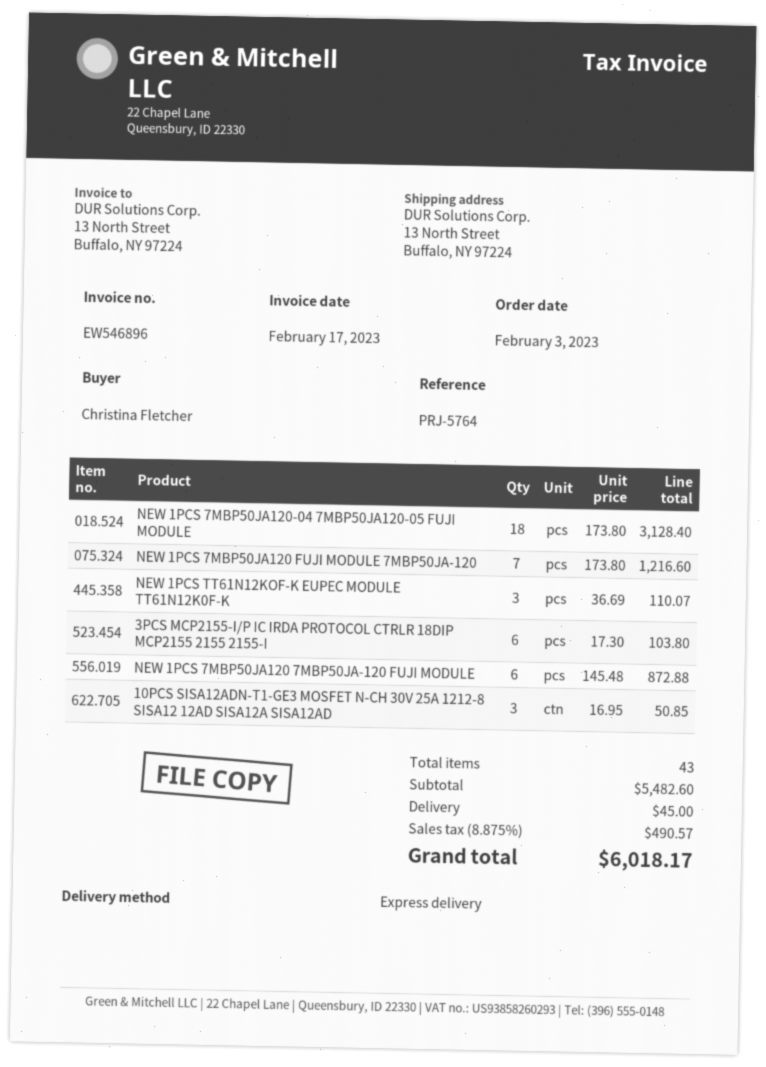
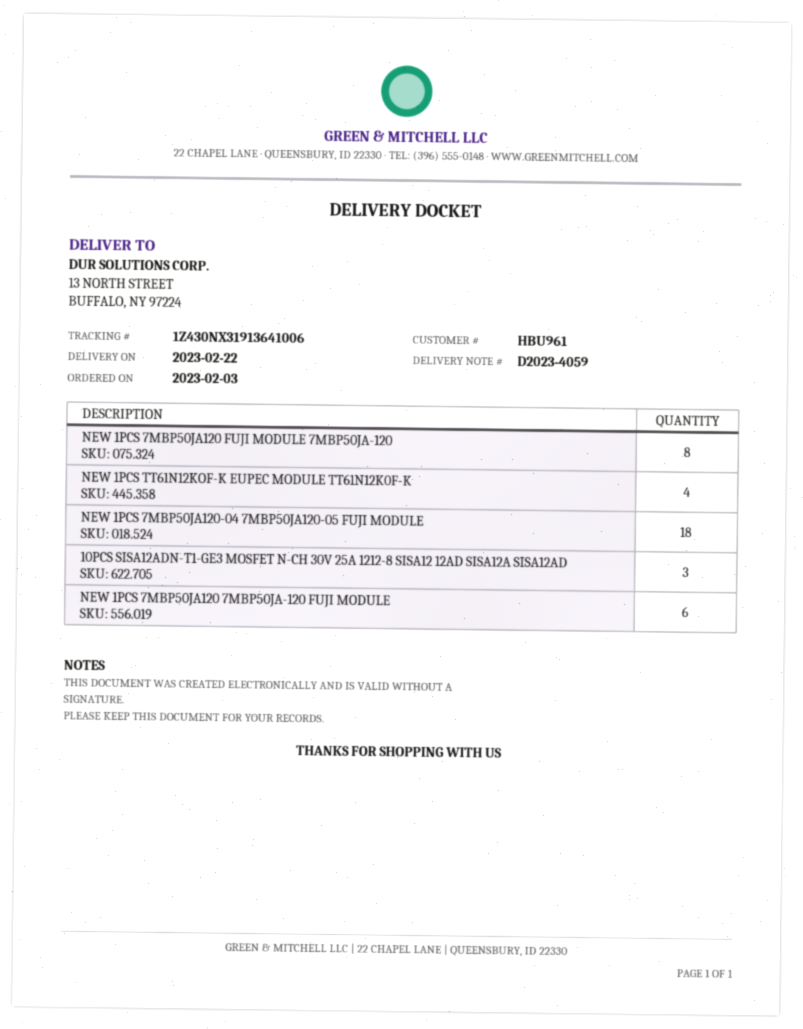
NEW 1PCS 7MBP50JA120 FUJI MODULE 7MBP50JA-120: 7 -> 8
NEW 1PCS TT61N12KOF-K EUPEC MODULE TT61N12K0F-K: 3 -> 4
3PCS MCP2155-I/P IC IRDA PROTOCOL CTRLR 18DIP MCP2155 2155 2155-I: 6 -> none

